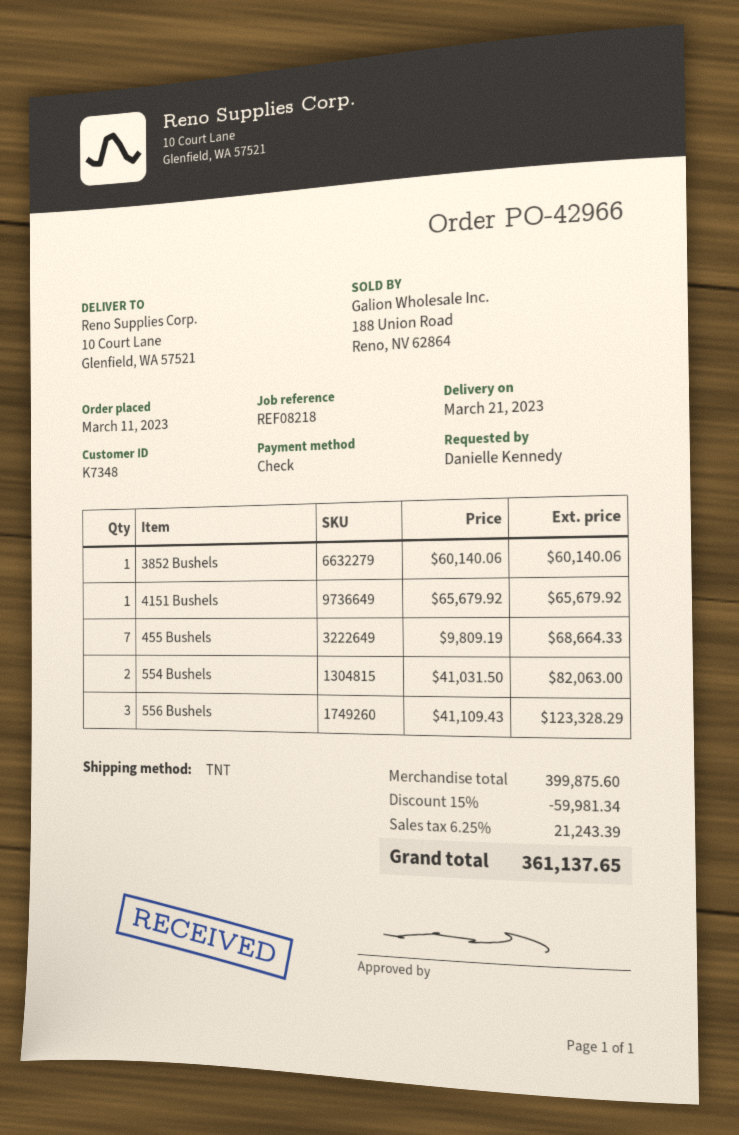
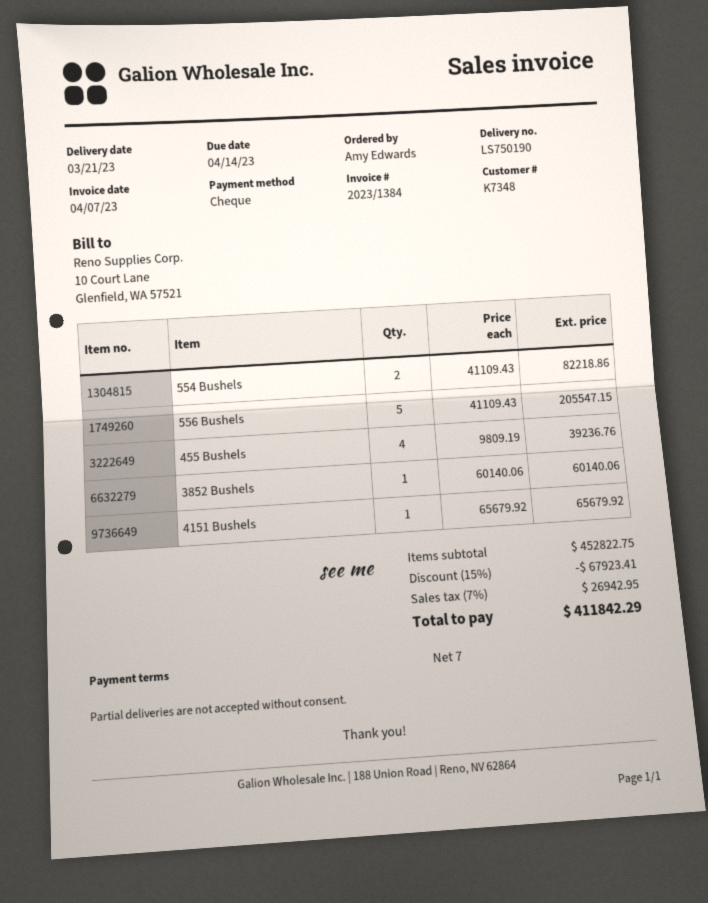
ordered by: Danielle Kennedy -> Amy Edwards
455 Bushels: 7 x 9809.19 = 68664.33 -> 4 x 9809.19 = 39236.76
554 Bushels: 2 x 41031.50 = 82063.00 -> 2 x 41109.43 = 82218.86
556 Bushels: 3 x 41109.43 = 123328.29 -> 5 x 41109.43 = 205547.15
subtotal: 399875.60 -> 452822.75
discount: 15% = 59981.34 -> 15% = 67923.41
tax: 6.25% = 21243.39 -> 7% = 26942.95
total: 361137.65 -> 411842.29

